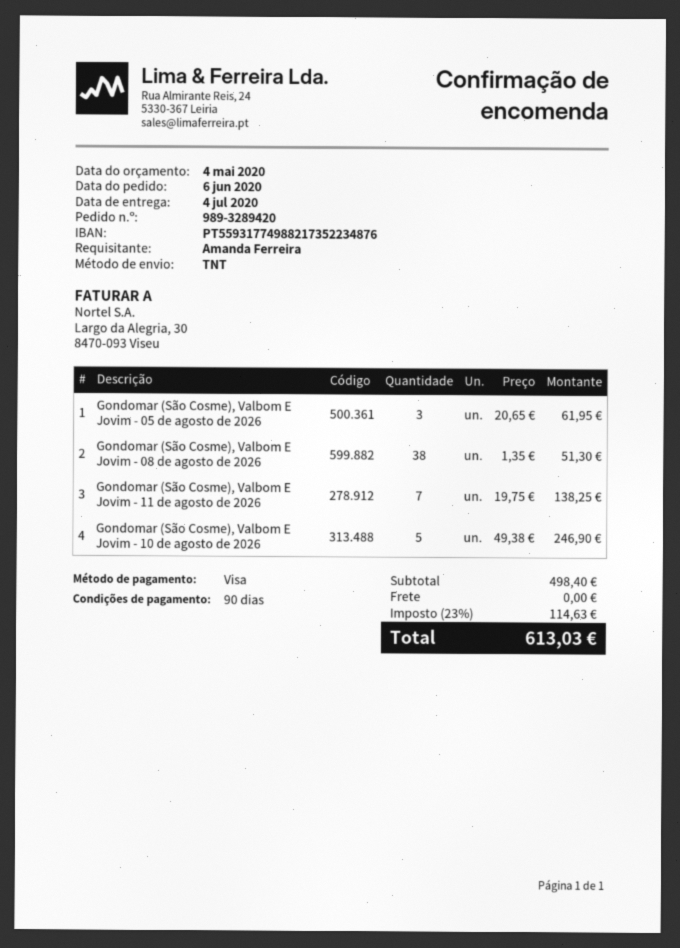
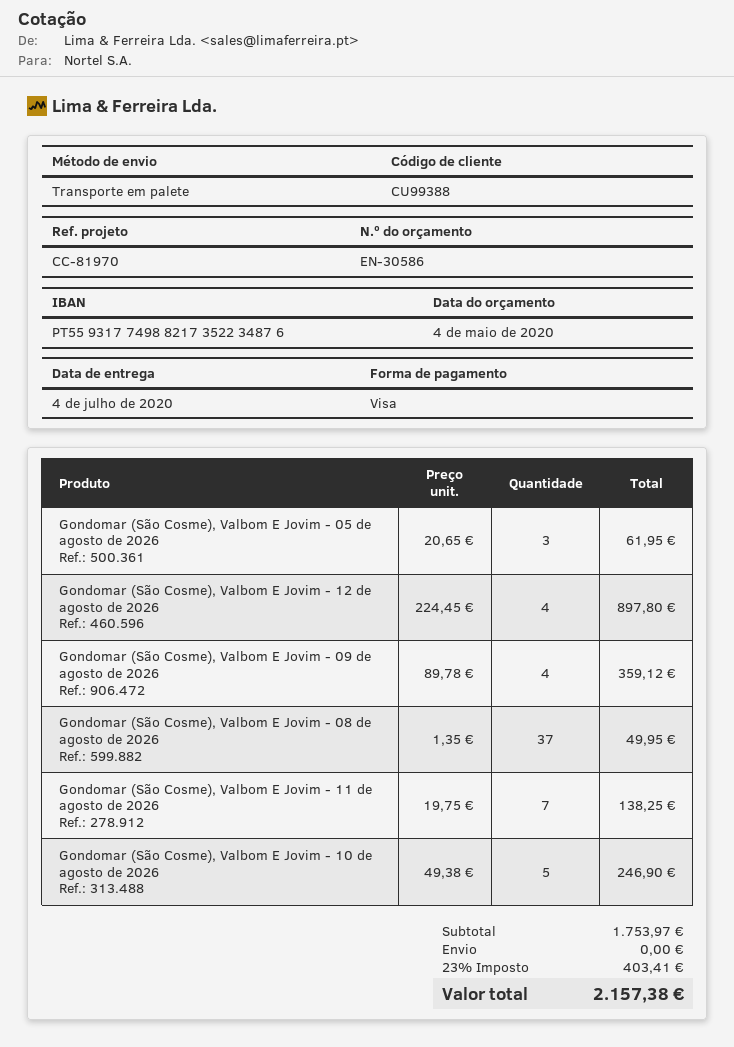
shipping method: TNT -> pallet freight
Gondomar (São Cosme), Valbom E Jovim - 08 de agosto de 2026: 38 x 1.35 = 51.30 -> 37 x 1.35 = 49.95
Gondomar (São Cosme), Valbom E Jovim - 12 de agosto de 2026: none -> 4 x 224.45 = 897.80
Gondomar (São Cosme), Valbom E Jovim - 09 de agosto de 2026: none -> 4 x 89.78 = 359.12
subtotal: 498.40 -> 1753.97
tax: 23% = 114.63 -> 23% = 403.41
total: 613.03 -> 2157.38

